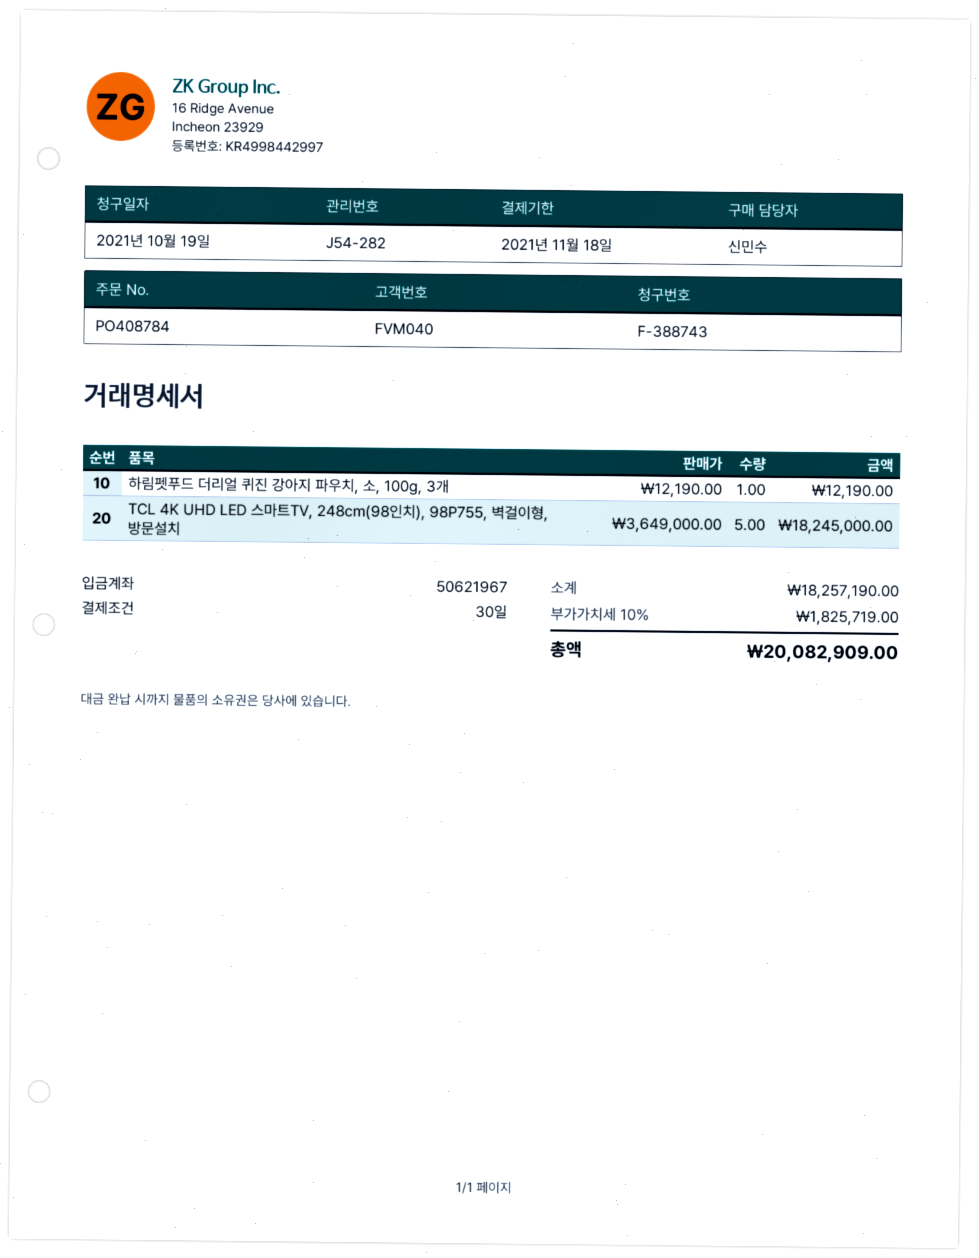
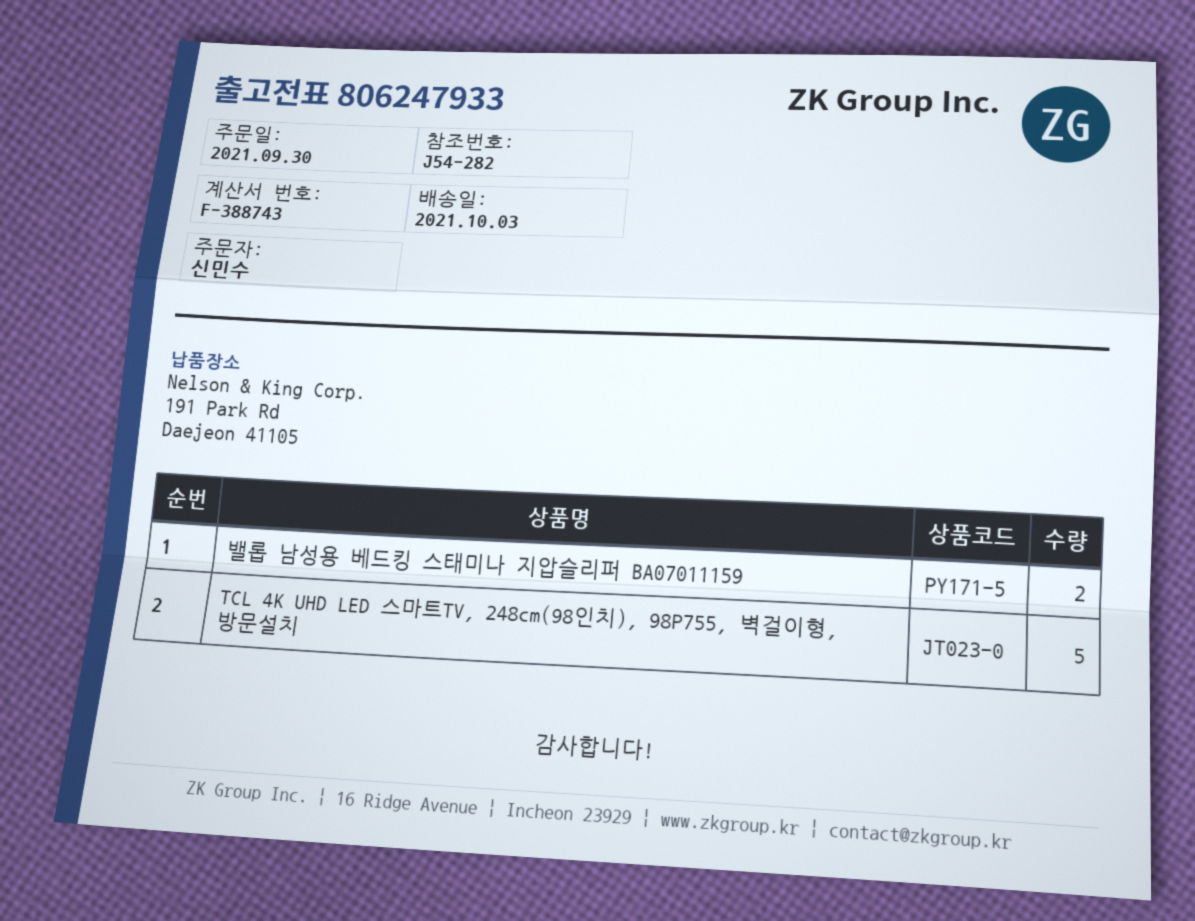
하림펫푸드 더리얼 퀴진 강아지 파우치, 소, 100g, 3개: 1 -> none
밸롭 남성용 베드킹 스태미나 지압슬리퍼 BA07011159: none -> 2

